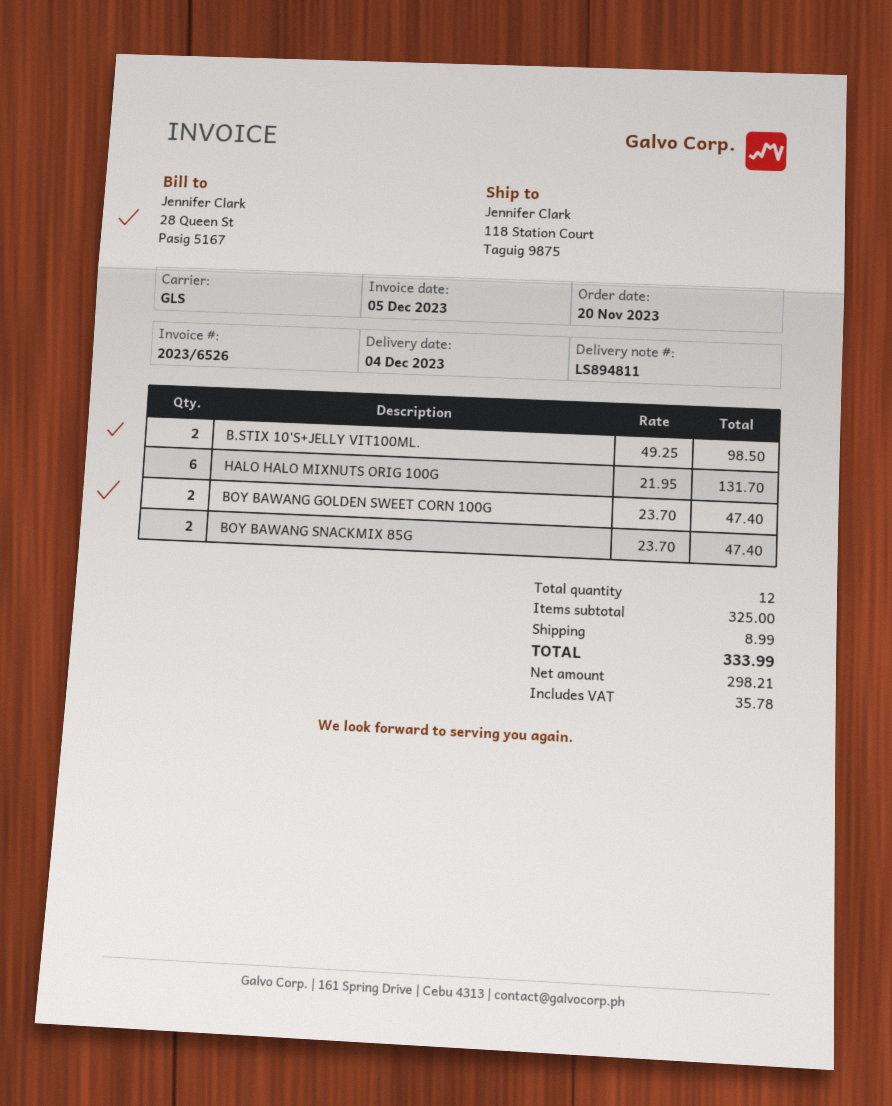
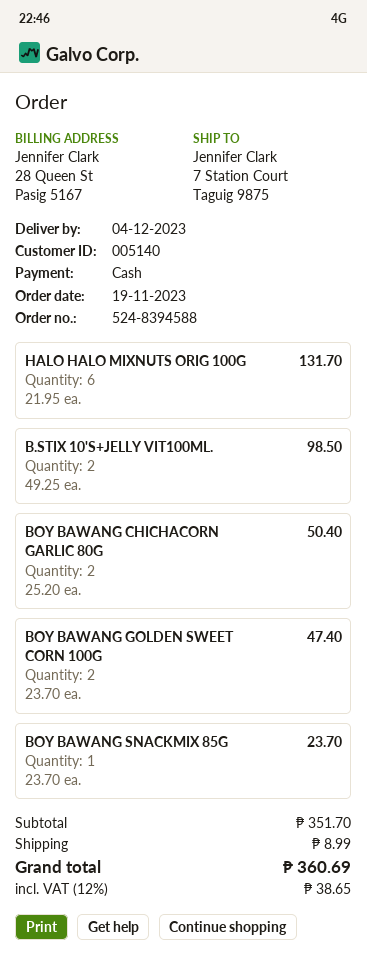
order date: 2023-11-20 -> 2023-11-19
ship to: 118 Station Court, Taguig 9875 -> 7 Station Court, Taguig 9875
BOY BAWANG SNACKMIX 85G: 2 x 23.70 = 47.40 -> 1 x 23.70 = 23.70
BOY BAWANG CHICHACORN GARLIC 80G: none -> 2 x 25.20 = 50.40
subtotal: 325.00 -> 351.70
tax: 35.78 -> 38.65
total: 333.99 -> 360.69

